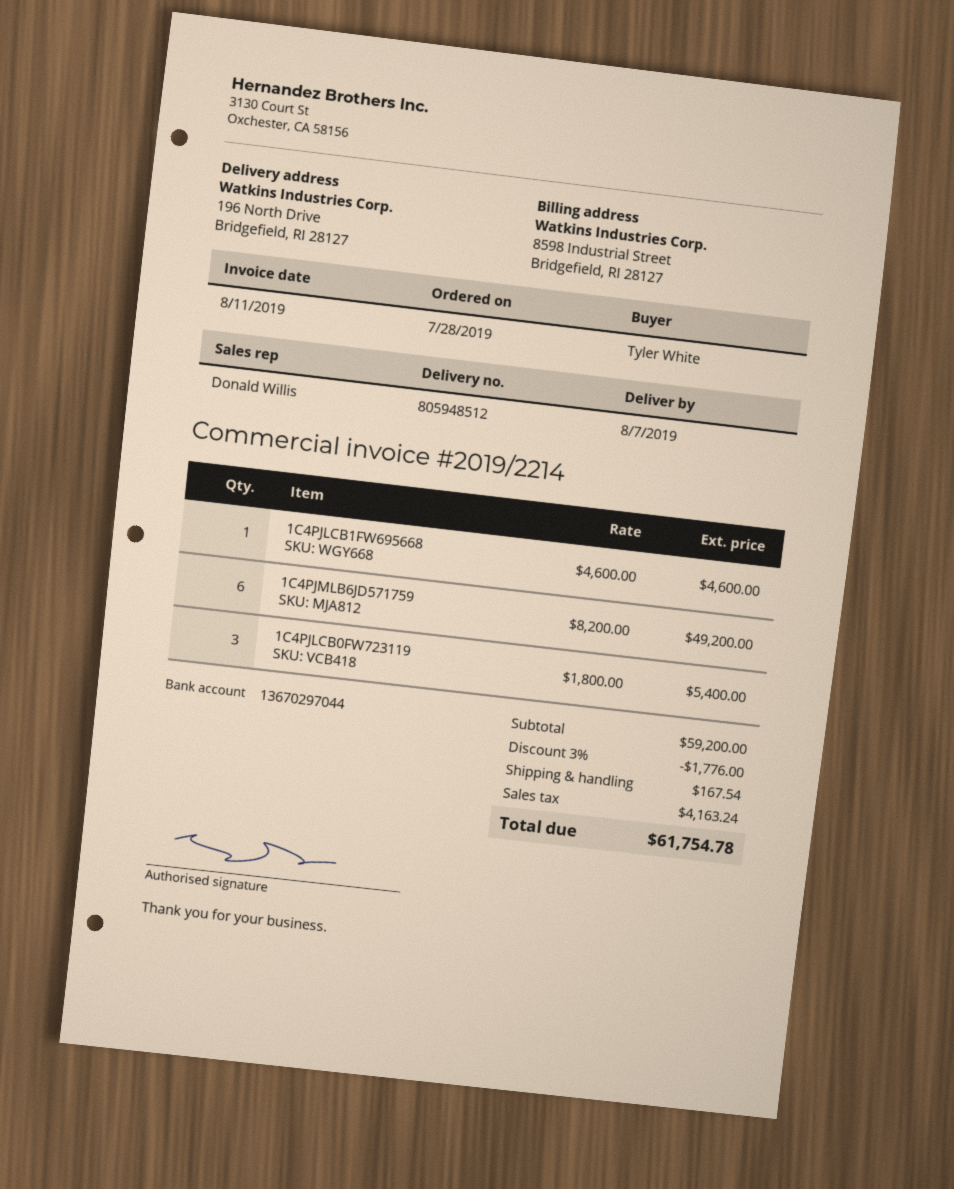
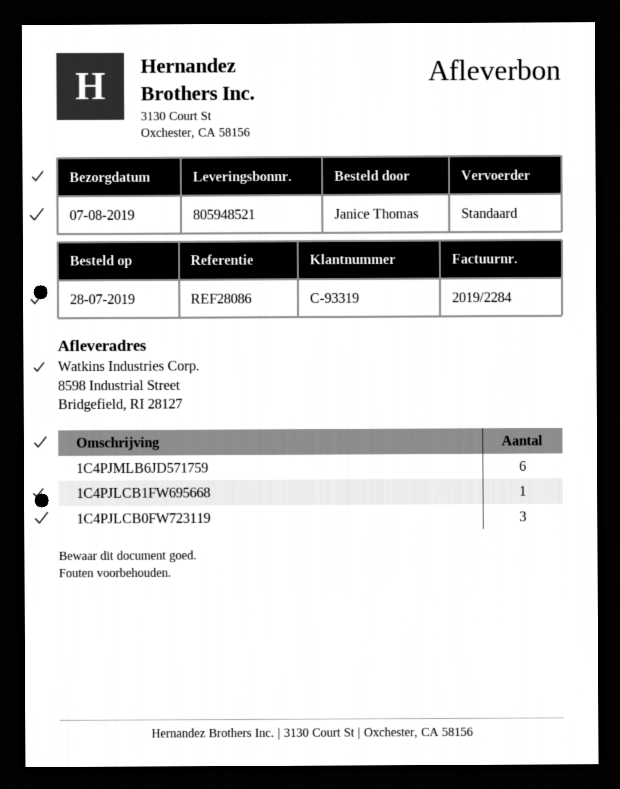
delivery note number: 805948512 -> 805948521
invoice number: 2019/2214 -> 2019/2284
ordered by: Tyler White -> Janice Thomas
ship to: 196 North Drive, Bridgefield, RI 28127 -> 8598 Industrial Street, Bridgefield, RI 28127

